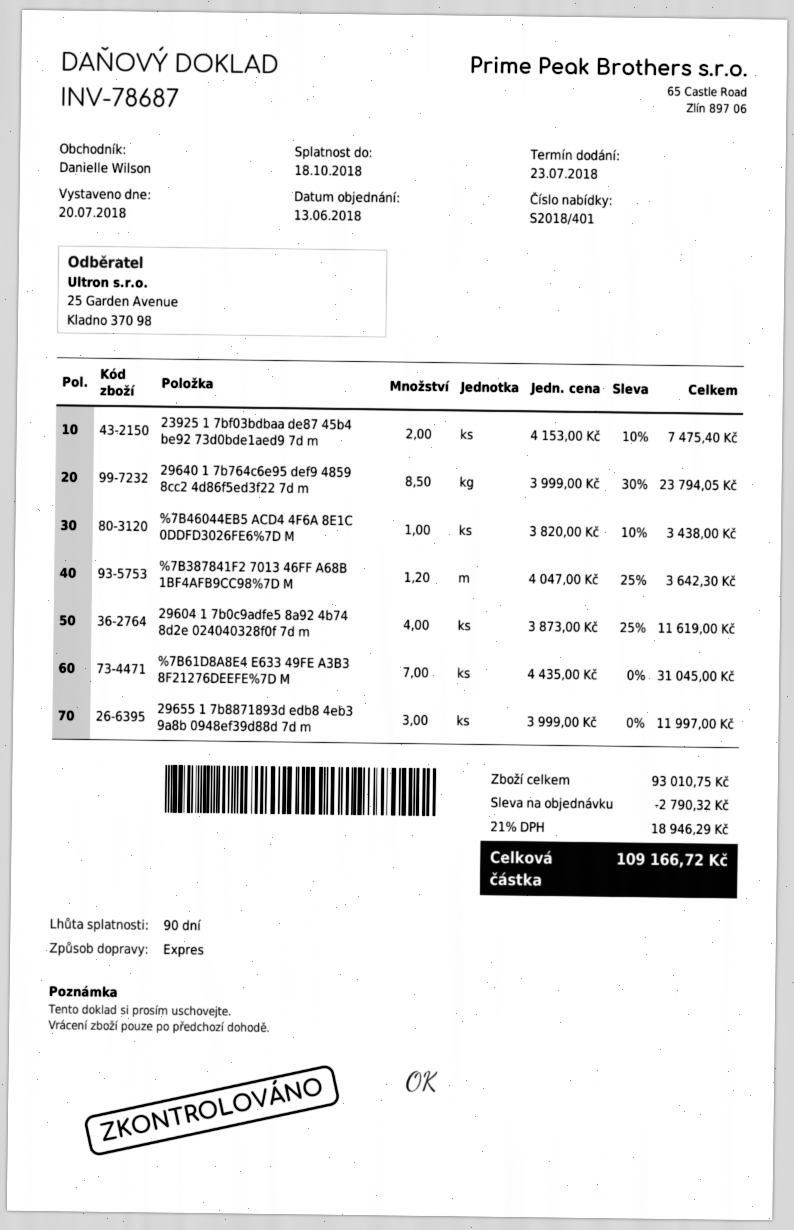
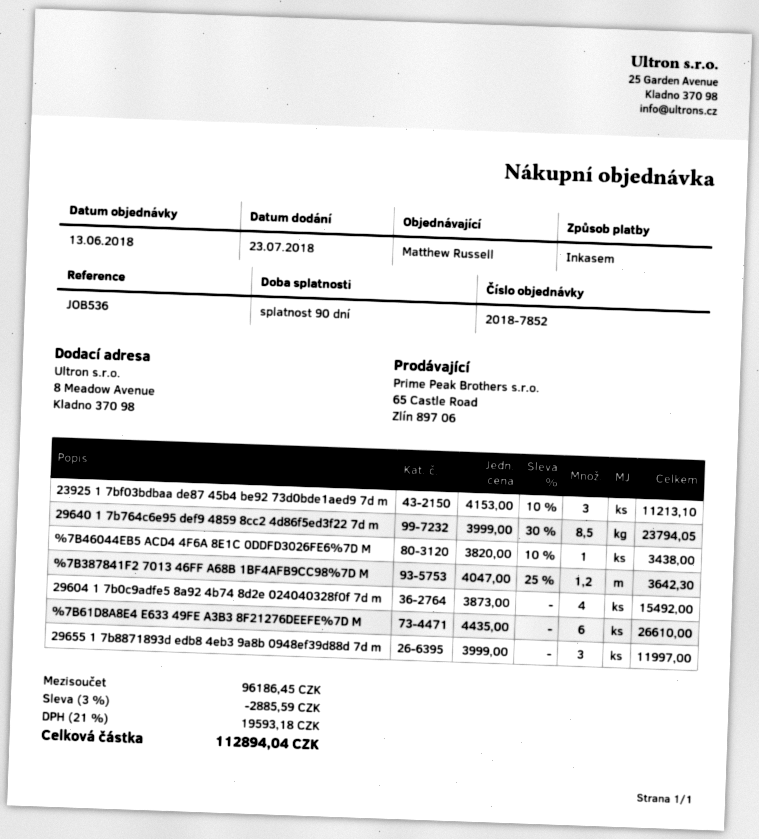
23925 1 7bf03bdbaa de87 45b4 be92 73d0bde1aed9 7d m: 2 x 4153.00 - 10% = 7475.40 -> 3 x 4153.00 - 10% = 11213.10
29604 1 7b0c9adfe5 8a92 4b74 8d2e 024040328f0f 7d m: 4 x 3873.00 - 25% = 11619.00 -> 4 x 3873.00 = 15492.00
%7B61D8A8E4 E633 49FE A3B3 8F21276DEEFE%7D M: 7 x 4435.00 = 31045.00 -> 6 x 4435.00 = 26610.00
subtotal: 93010.75 -> 96186.45
discount: 2790.32 -> 2885.59
tax: 21% = 18946.29 -> 21% = 19593.18
total: 109166.72 -> 112894.04

